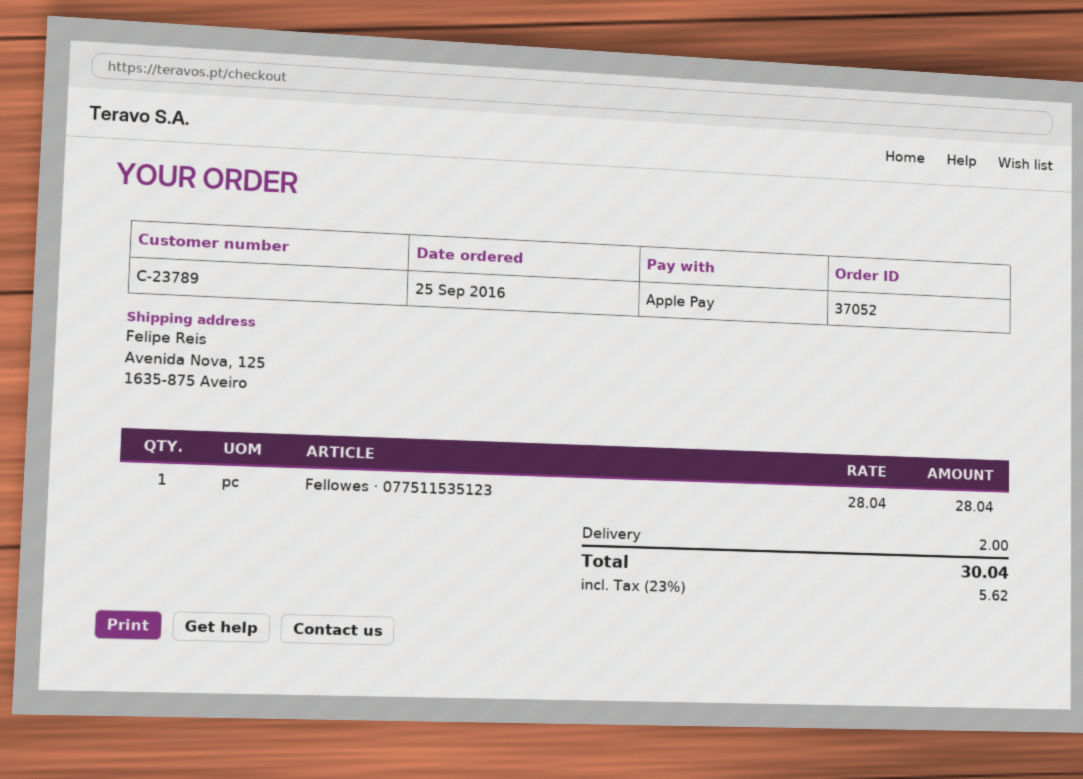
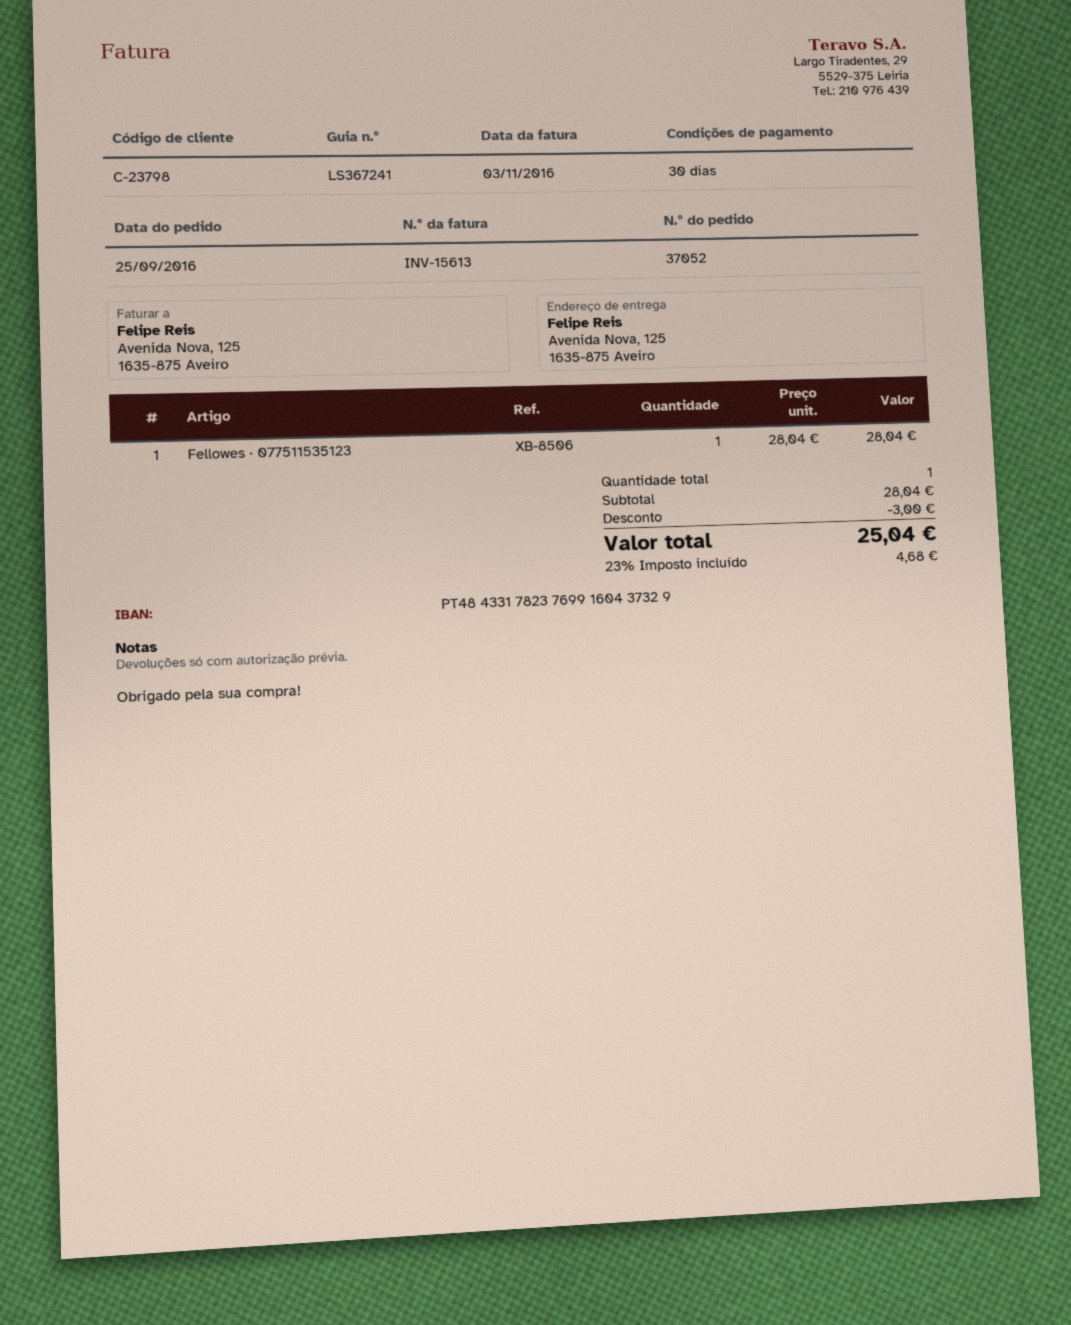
customer number: C-23789 -> C-23798
discount: none -> 3.00
shipping: 2.00 -> none
tax: 23% = 5.62 -> 23% = 4.68
total: 30.04 -> 25.04

